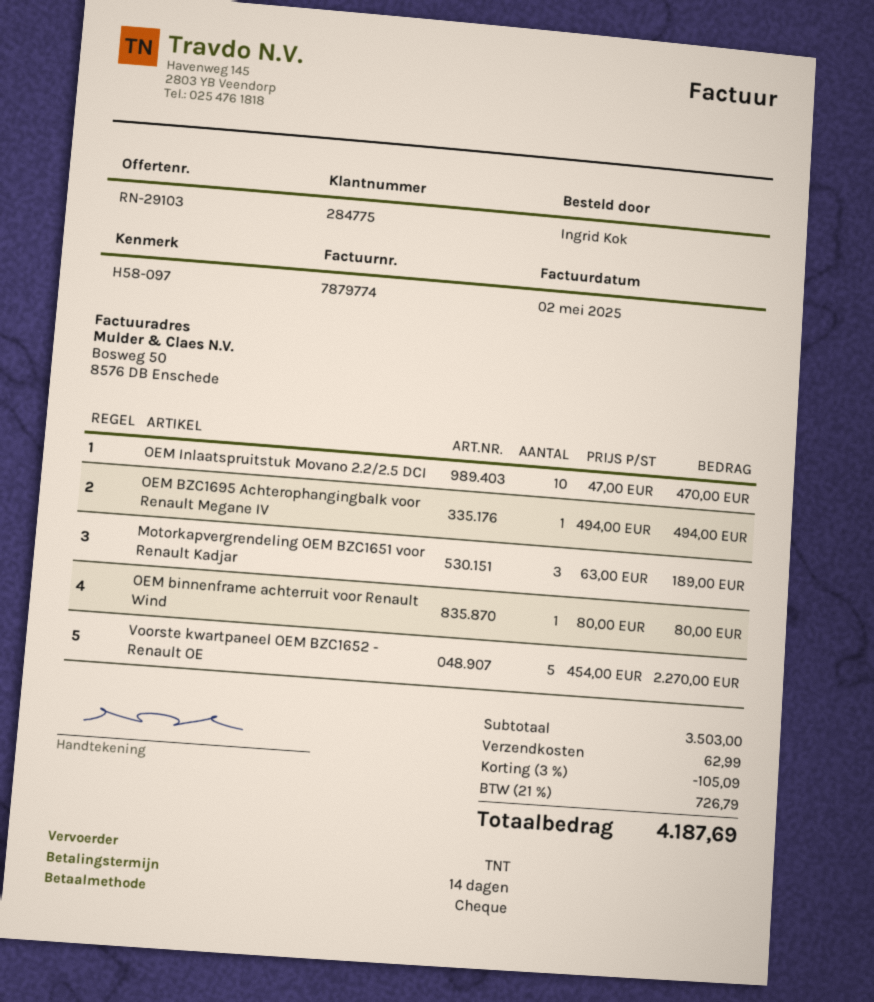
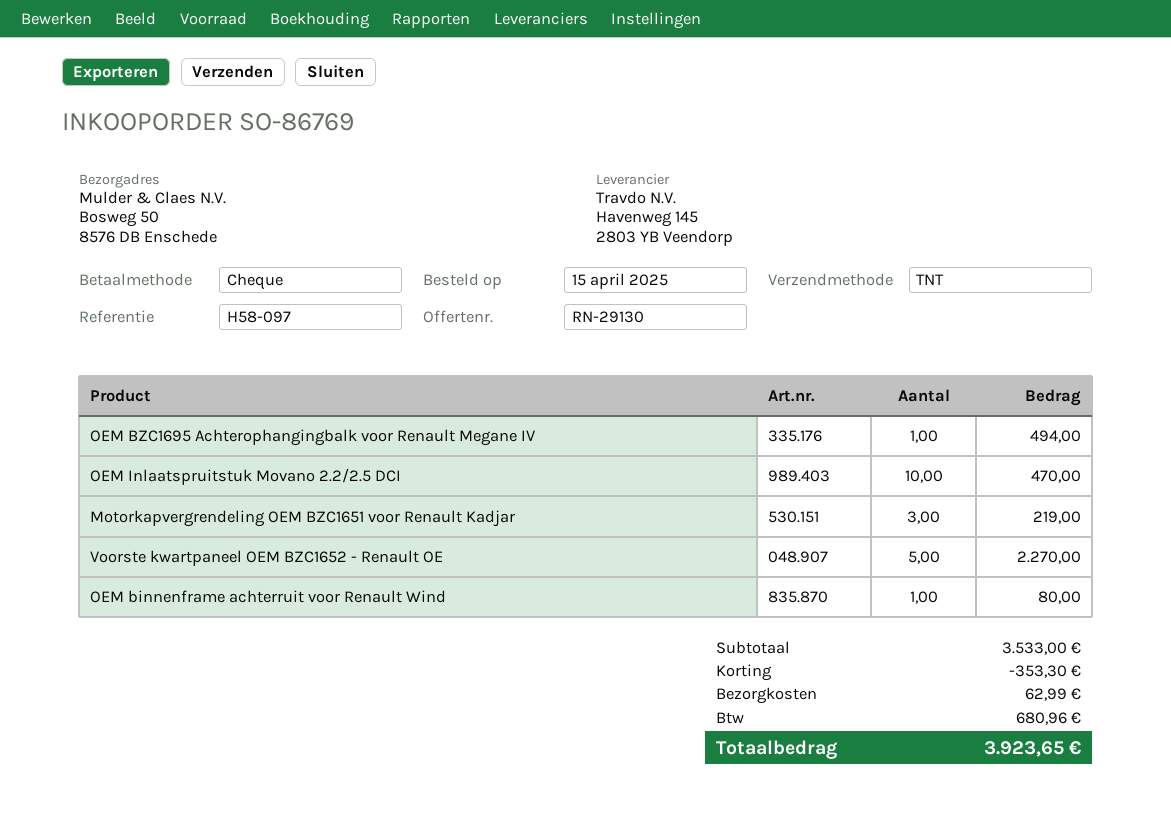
quote number: RN-29103 -> RN-29130
Motorkapvergrendeling OEM BZC1651 voor Renault Kadjar: 3 for 189.00 -> 3 for 219.00
subtotal: 3503.00 -> 3533.00
discount: 105.09 -> 353.30
tax: 726.79 -> 680.96
total: 4187.69 -> 3923.65

